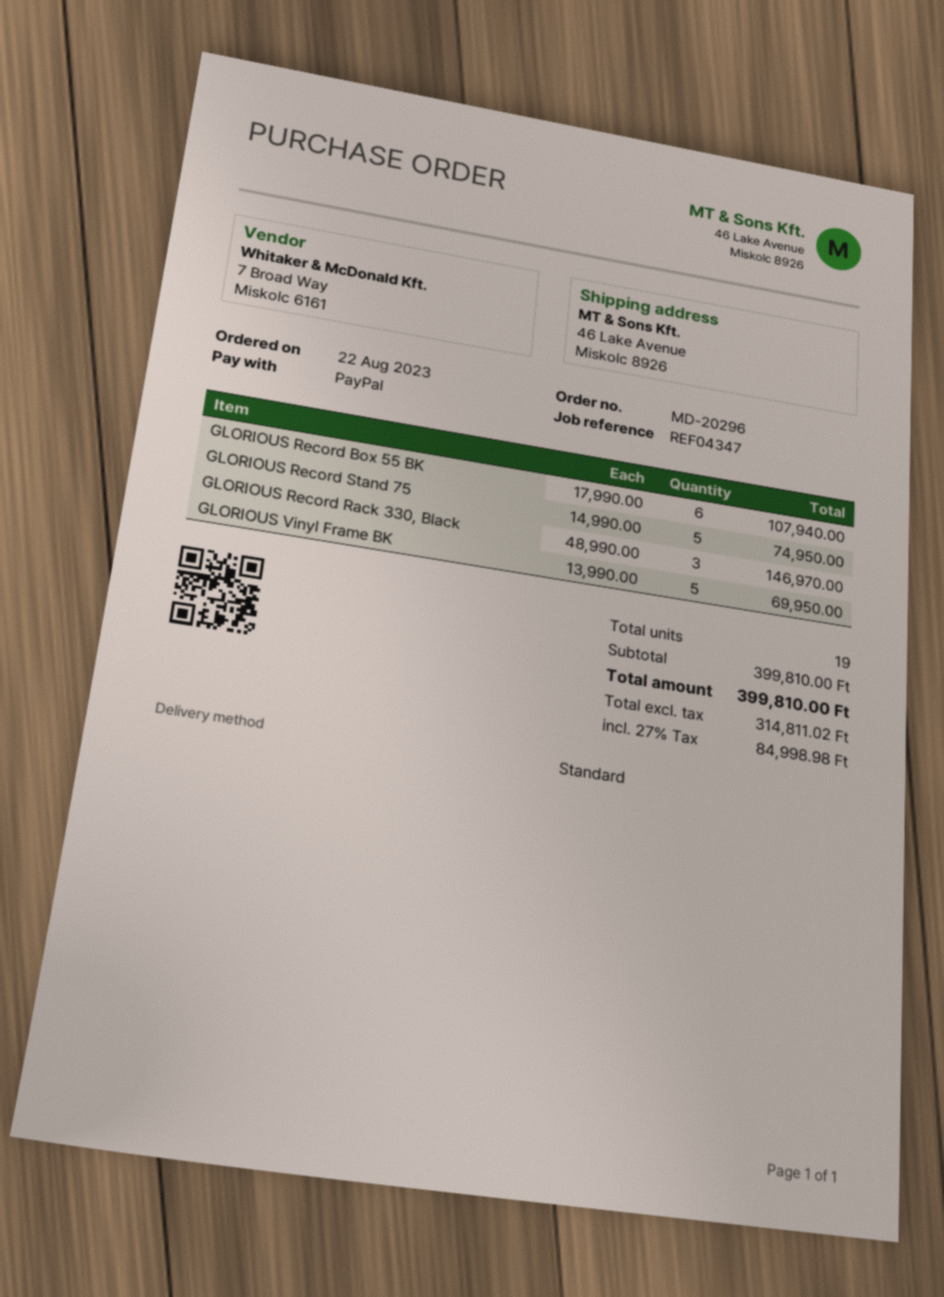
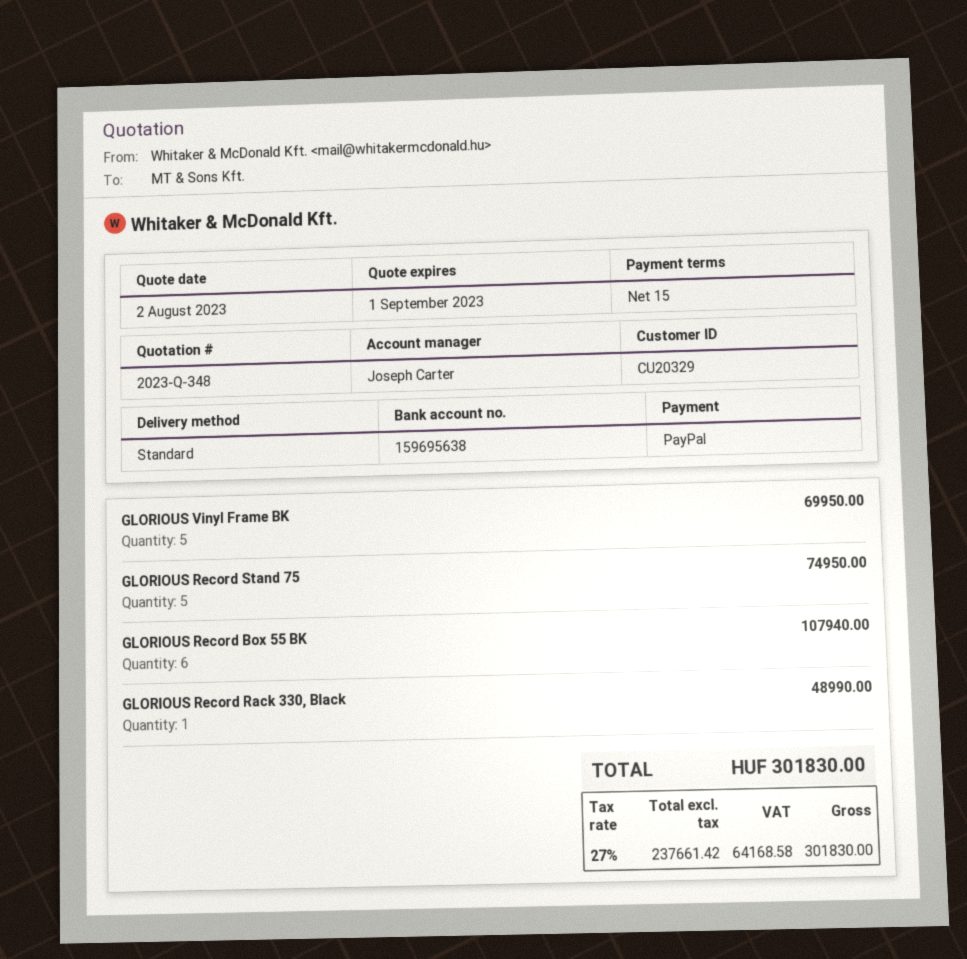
GLORIOUS Record Rack 330, Black: 3 for 146970.00 -> 1 for 48990.00
net: 314811.02 -> 237661.42
tax: 27% = 84998.98 -> 27% = 64168.58
total: 399810.00 -> 301830.00

